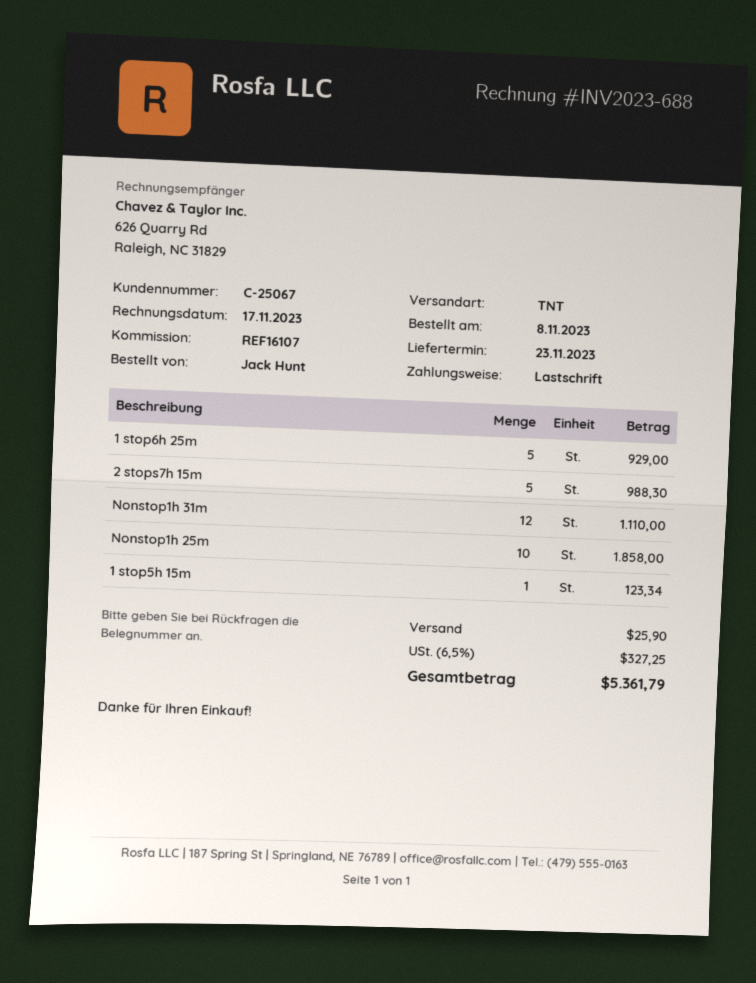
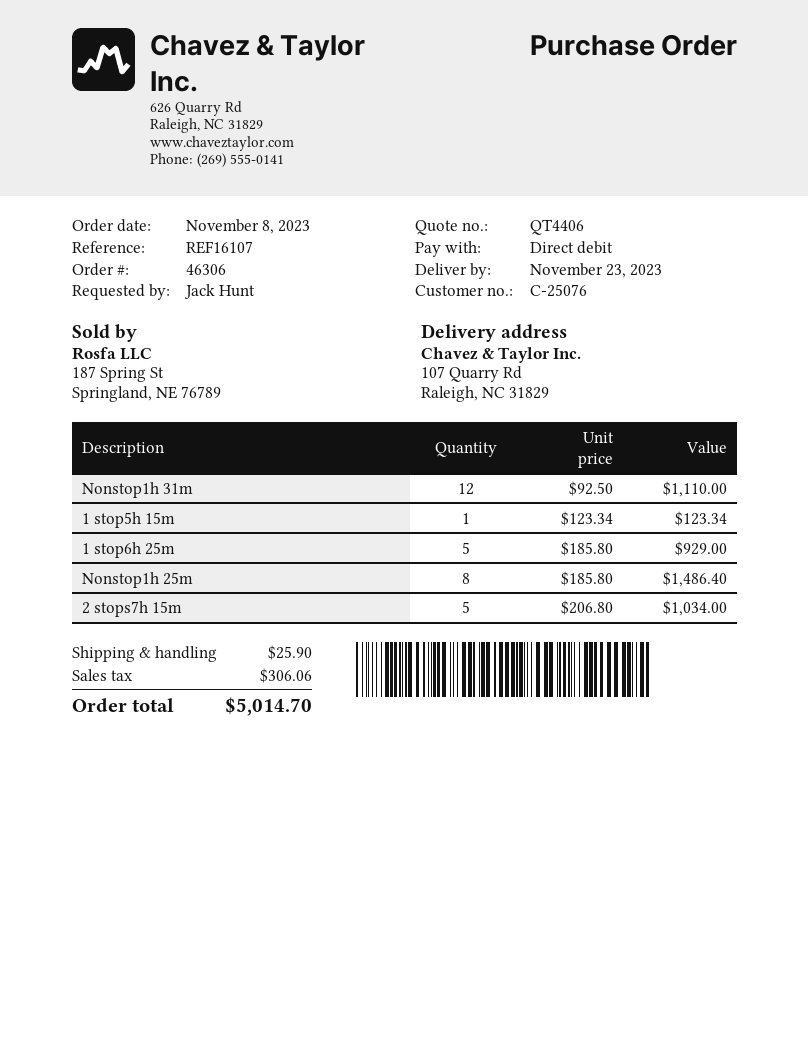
customer number: C-25067 -> C-25076
2 stops7h 15m: 5 for 988.30 -> 5 for 1034.00
Nonstop1h 25m: 10 for 1858.00 -> 8 for 1486.40
tax: 327.25 -> 306.06
total: 5361.79 -> 5014.70

